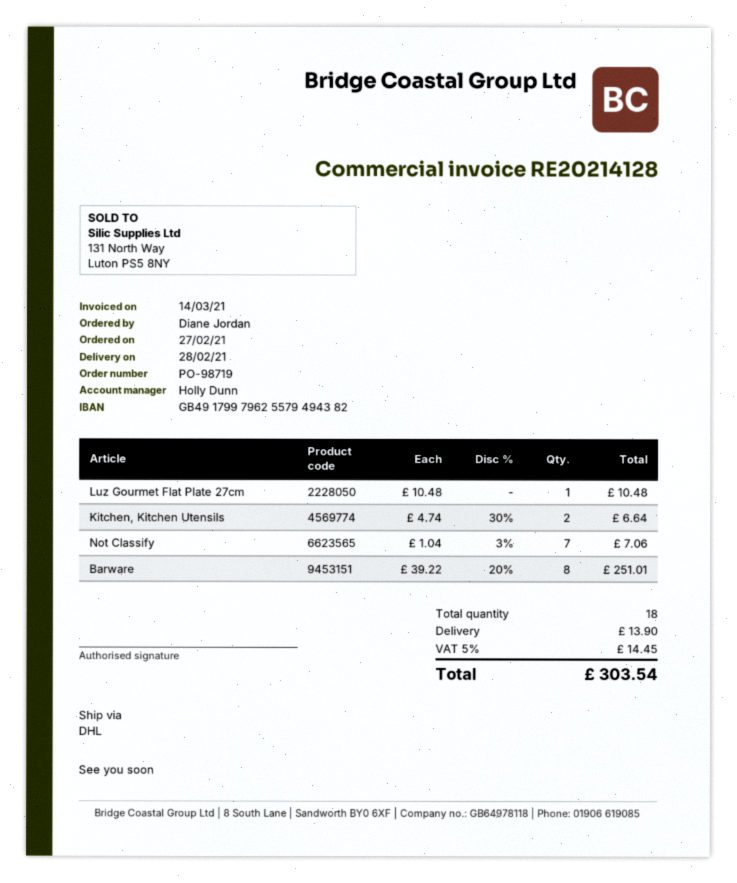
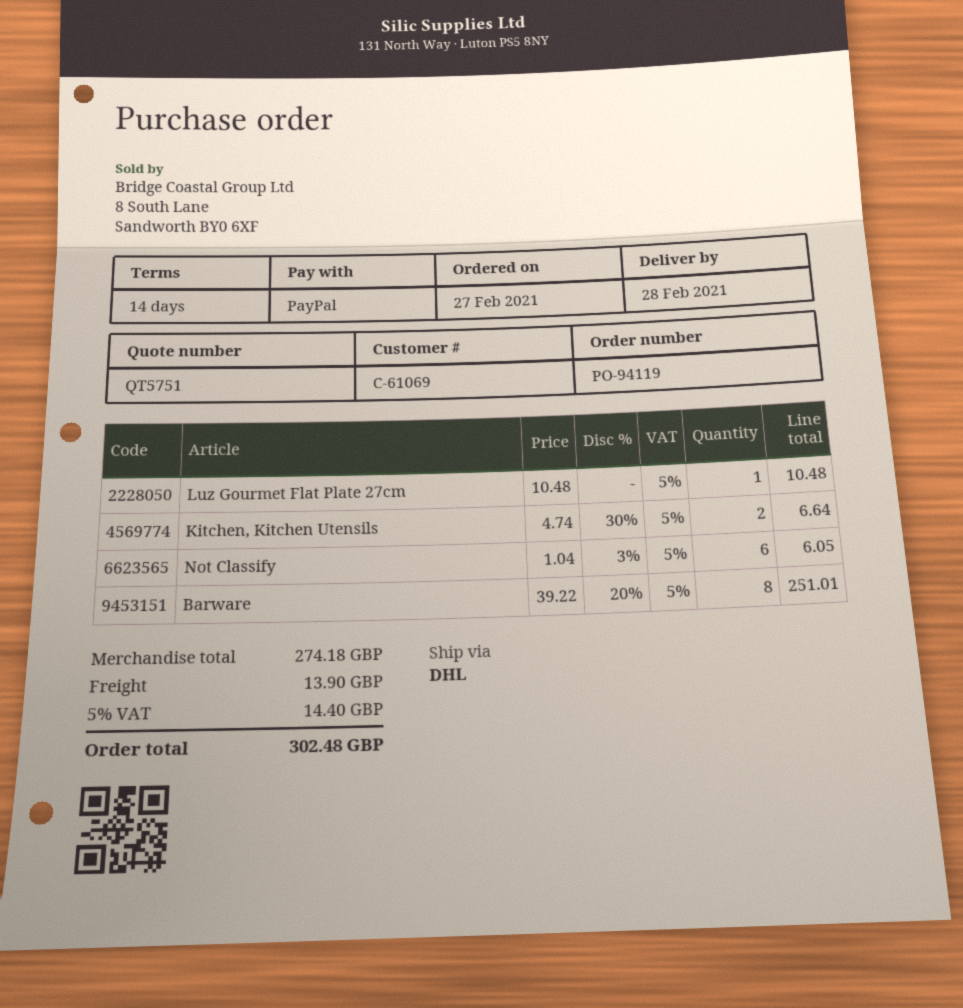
order number: PO-98719 -> PO-94119
Not Classify: 7 x 1.04 - 3% = 7.06 -> 6 x 1.04 - 3% = 6.05
tax: 5% = 14.45 -> 5% = 14.40
total: 303.54 -> 302.48

